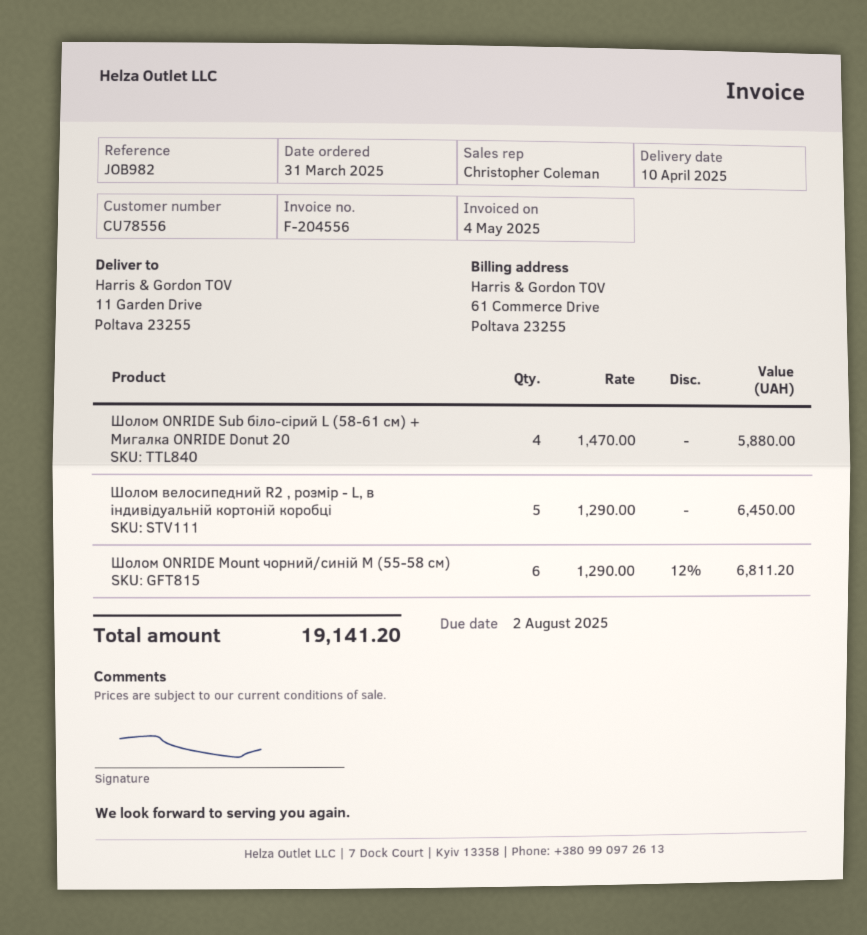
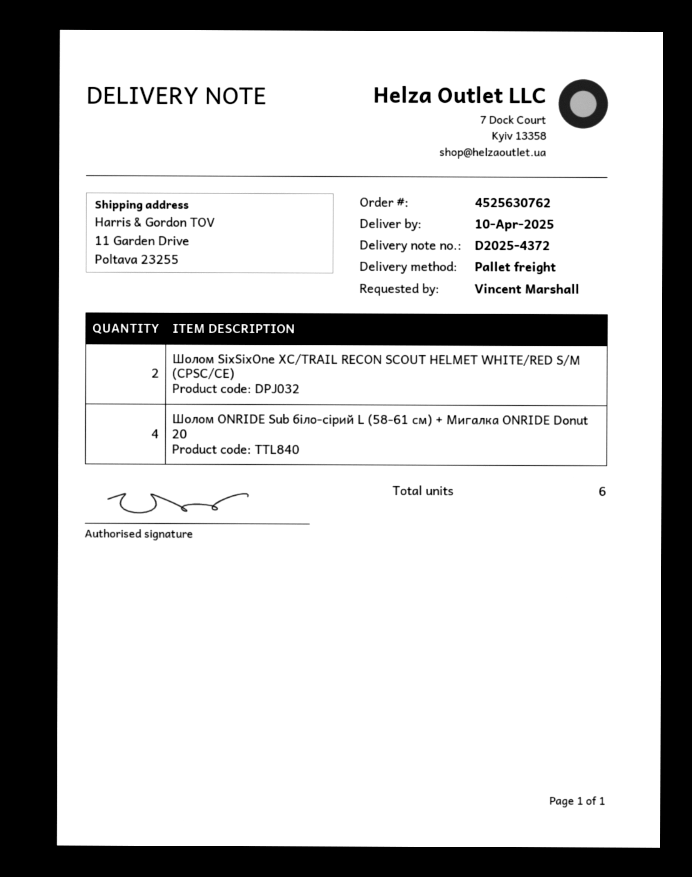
Шолом велосипедний R2 , розмір - L, в індивідуальній кортоній коробці: 5 -> none
Шолом ONRIDE Mount чорний/синій M (55-58 см): 6 -> none
Шолом SixSixOne XC/TRAIL RECON SCOUT HELMET WHITE/RED S/M (CPSC/CE): none -> 2

